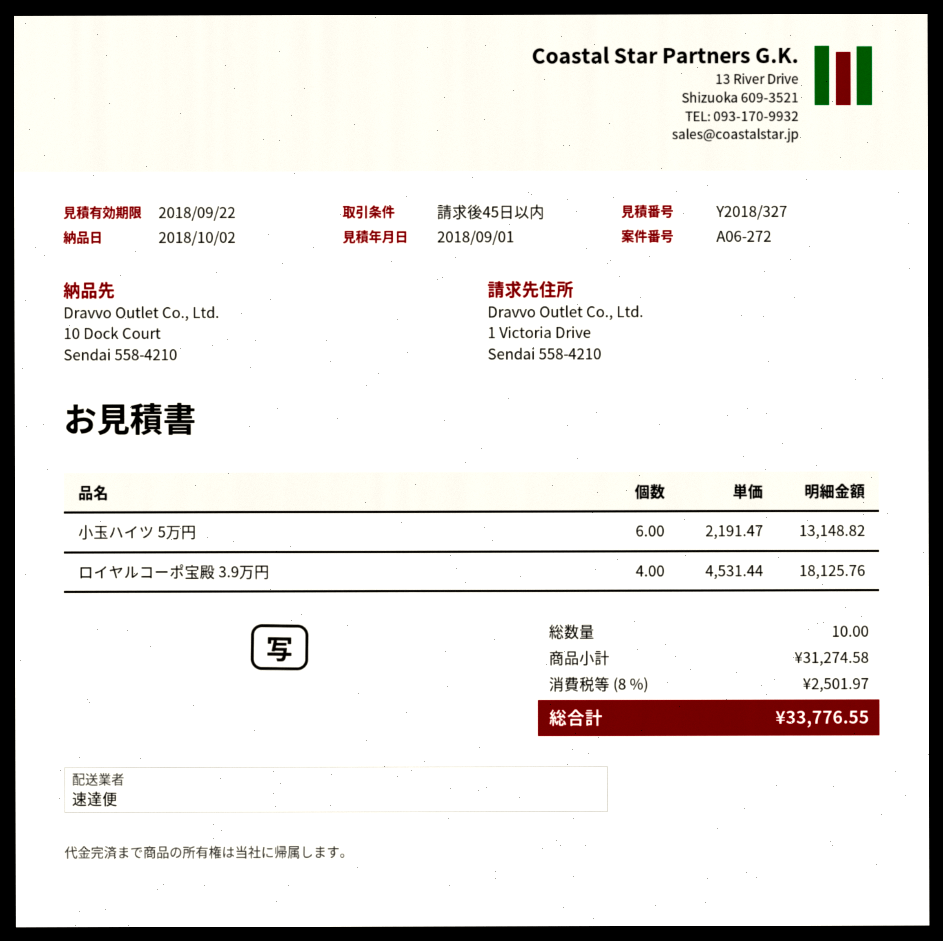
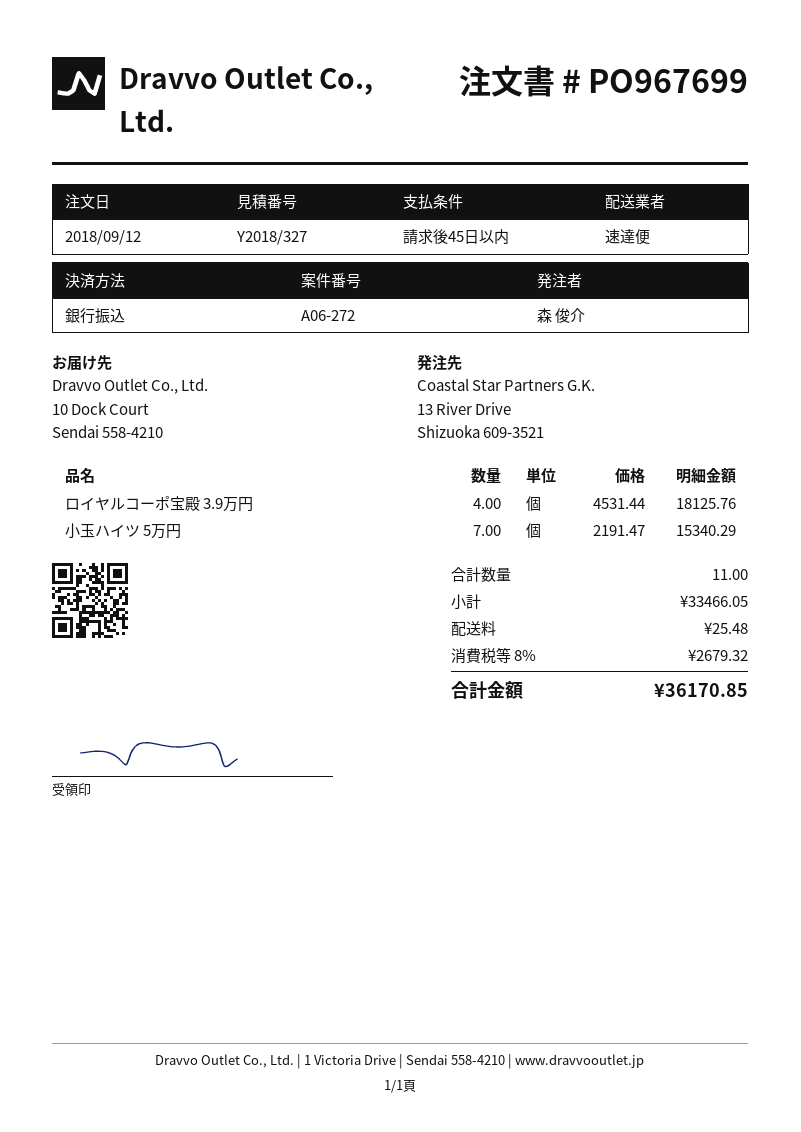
小玉ハイツ 5万円: 6 x 2191.47 = 13148.82 -> 7 x 2191.47 = 15340.29
total quantity: 10 -> 11
subtotal: 31274.58 -> 33466.05
shipping: none -> 25.48
tax: 8% = 2501.97 -> 8% = 2679.32
total: 33776.55 -> 36170.85

